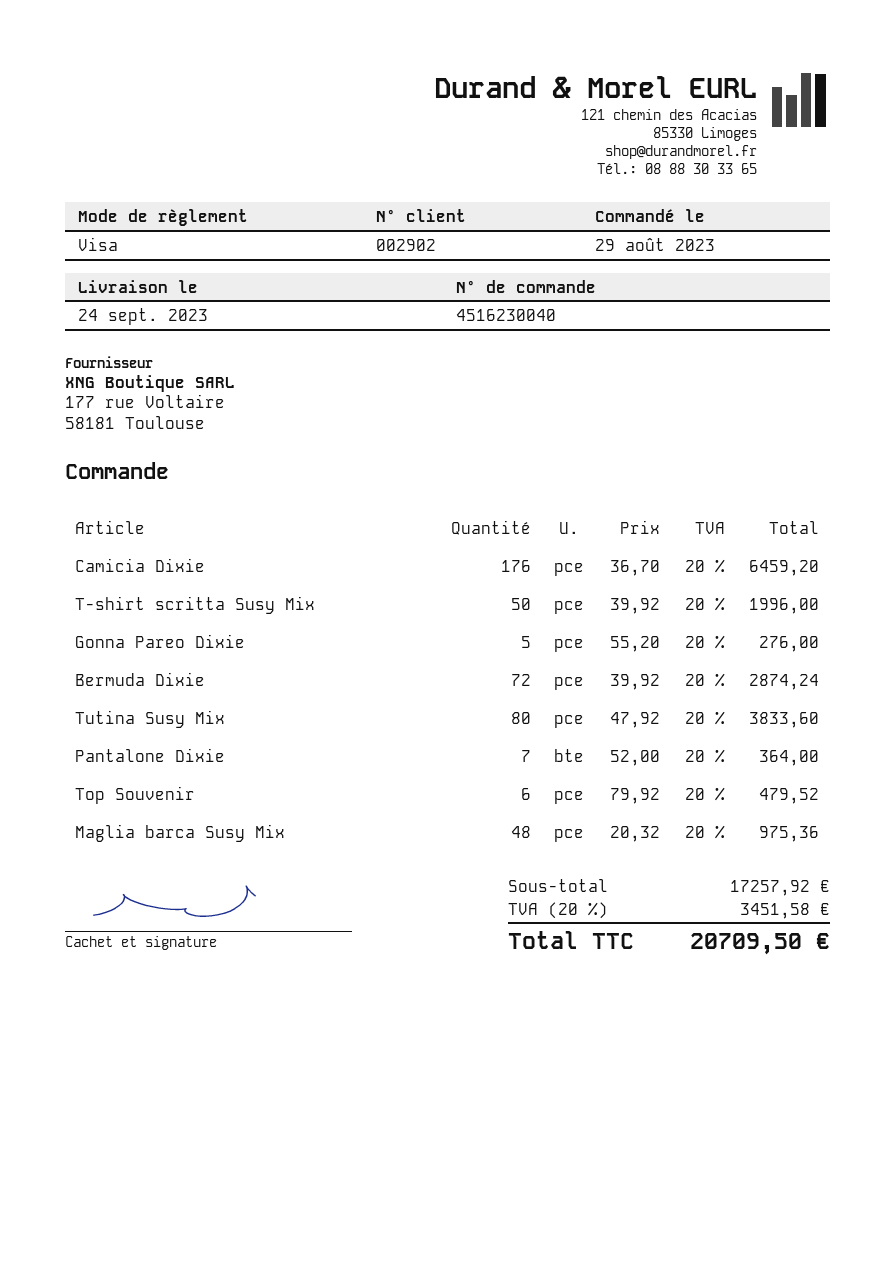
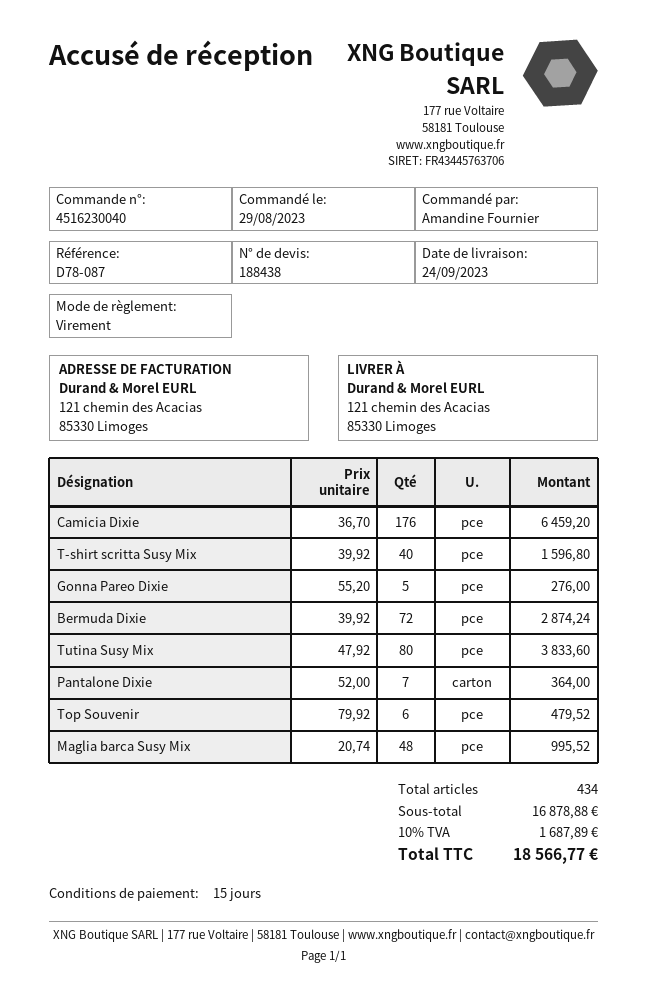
payment method: Visa -> bank transfer
T-shirt scritta Susy Mix: 50 x 39.92 = 1996.00 -> 40 x 39.92 = 1596.80
Maglia barca Susy Mix: 48 x 20.32 = 975.36 -> 48 x 20.74 = 995.52
subtotal: 17257.92 -> 16878.88
tax: 20% = 3451.58 -> 10% = 1687.89
total: 20709.50 -> 18566.77

